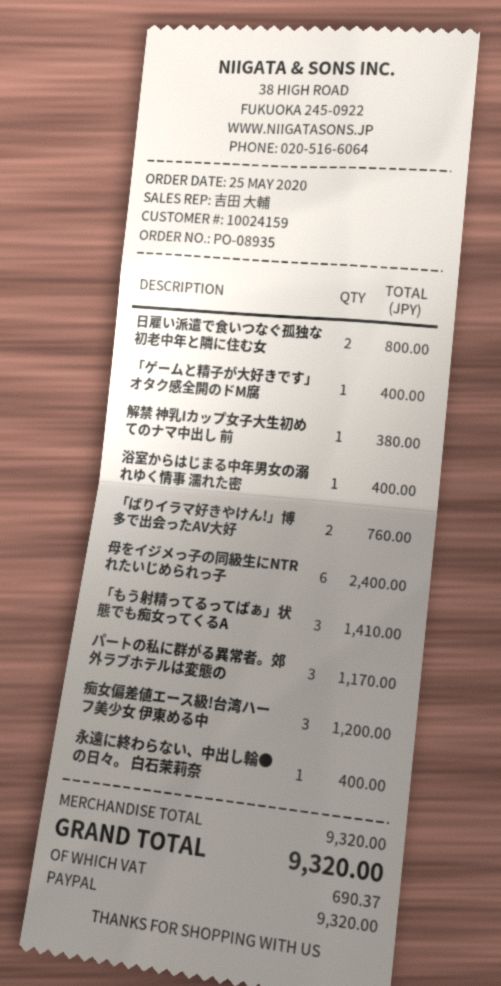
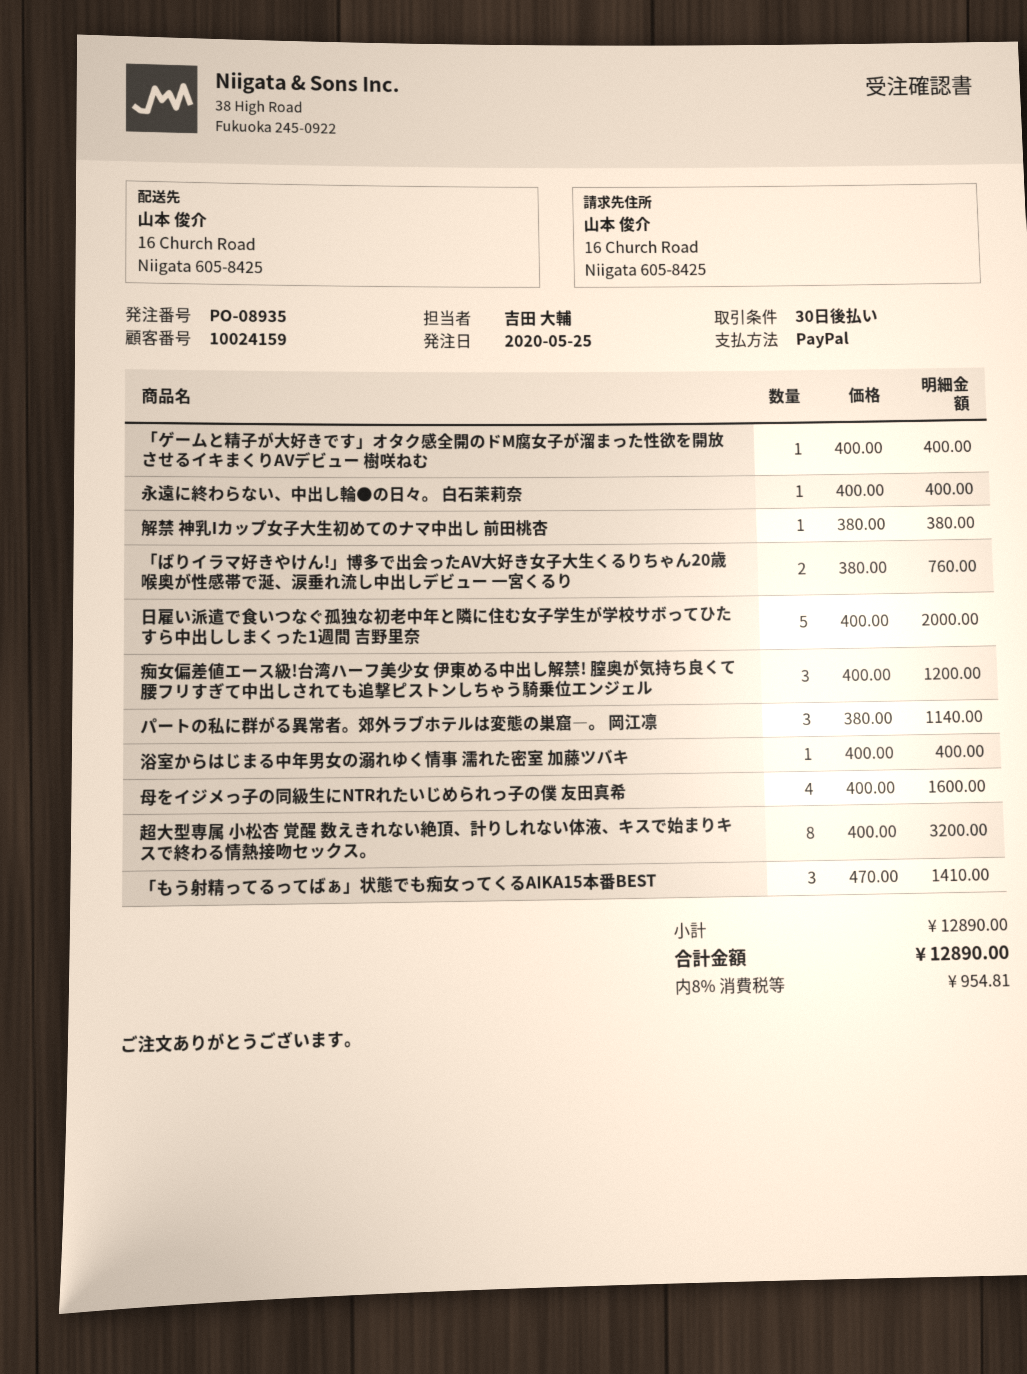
日雇い派遣で食いつなぐ孤独な初老中年と隣に住む女: 2 for 800.00 -> 5 for 2000.00
母をイジメっ子の同級生にNTRれたいじめられっ子: 6 for 2400.00 -> 4 for 1600.00
パートの私に群がる異常者。郊外ラブホテルは変態の: 3 for 1170.00 -> 3 for 1140.00
超大型専属 小松杏 覚醒 数えきれない絶頂、計りしれない体液、キスで始まりキスで終わる情熱接吻セックス。: none -> 8 for 3200.00
subtotal: 9320.00 -> 12890.00
tax: 690.37 -> 954.81
total: 9320.00 -> 12890.00

